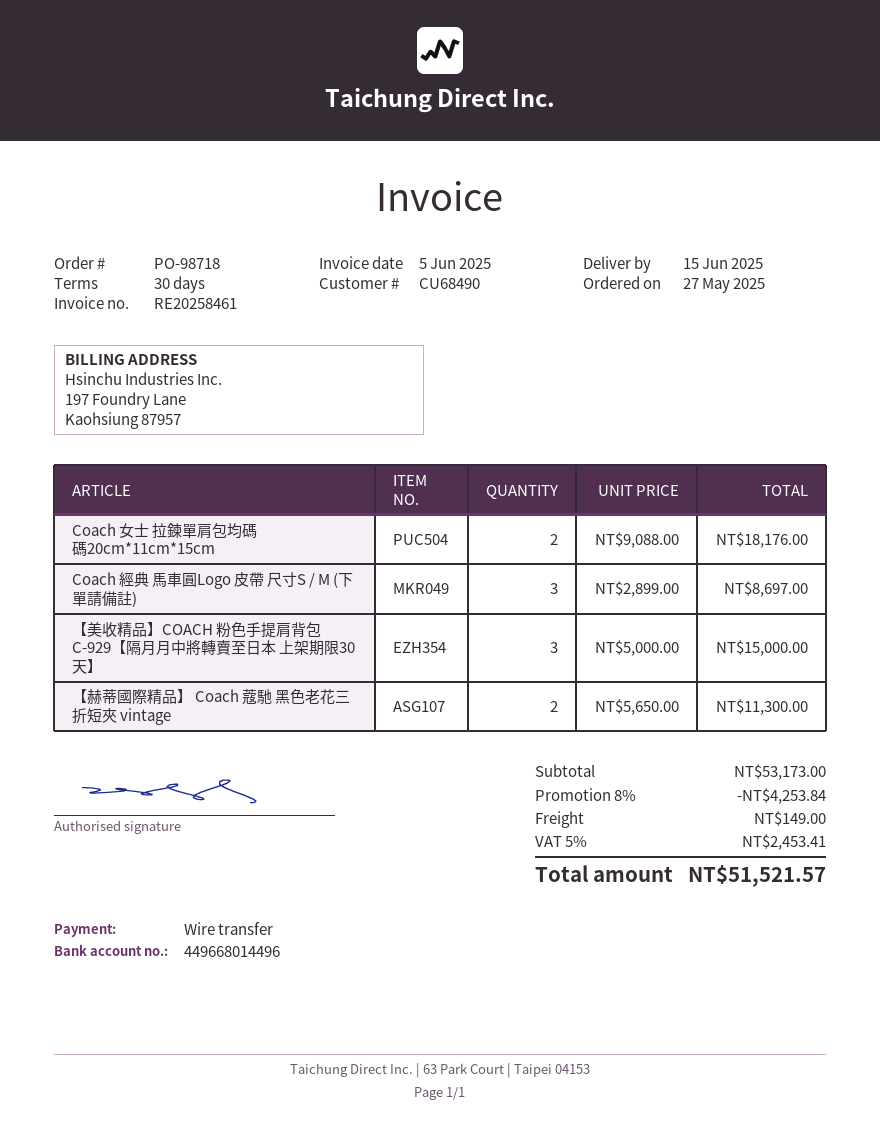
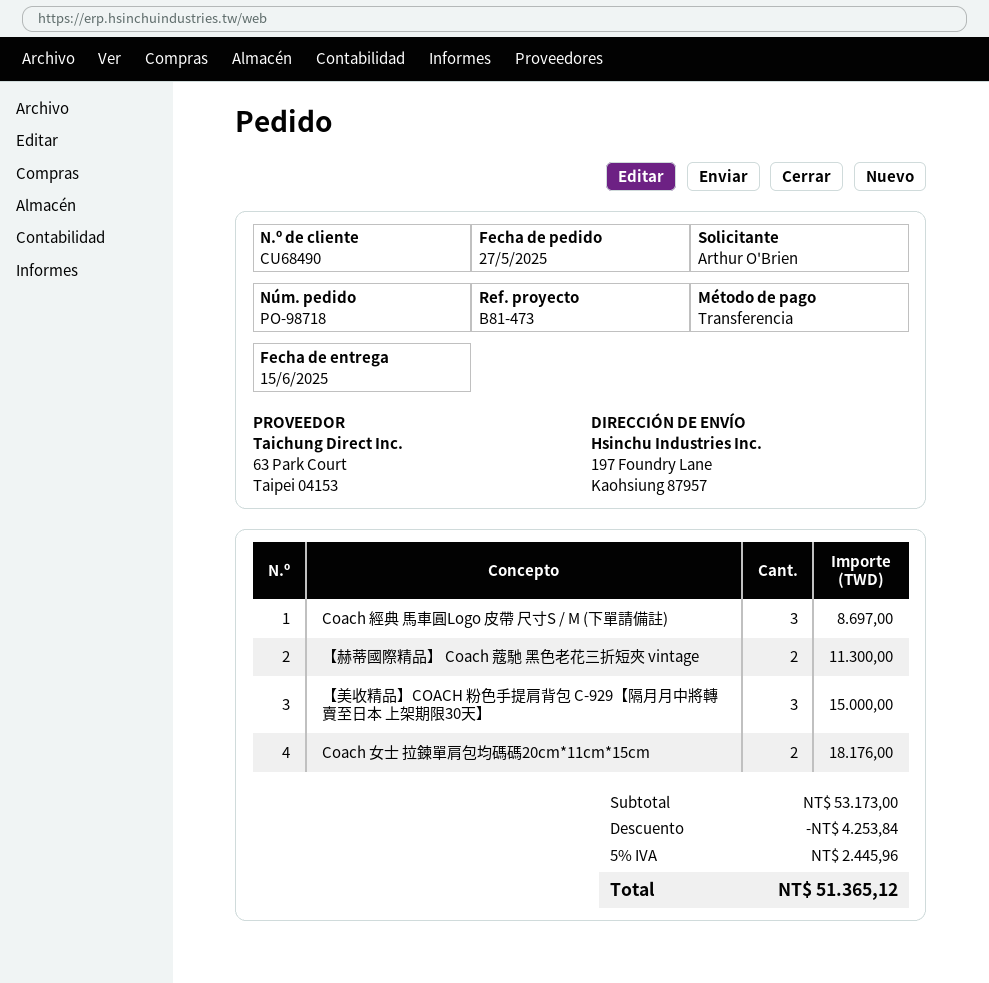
shipping: 149.00 -> none
tax: 5% = 2453.41 -> 5% = 2445.96
total: 51521.57 -> 51365.12

